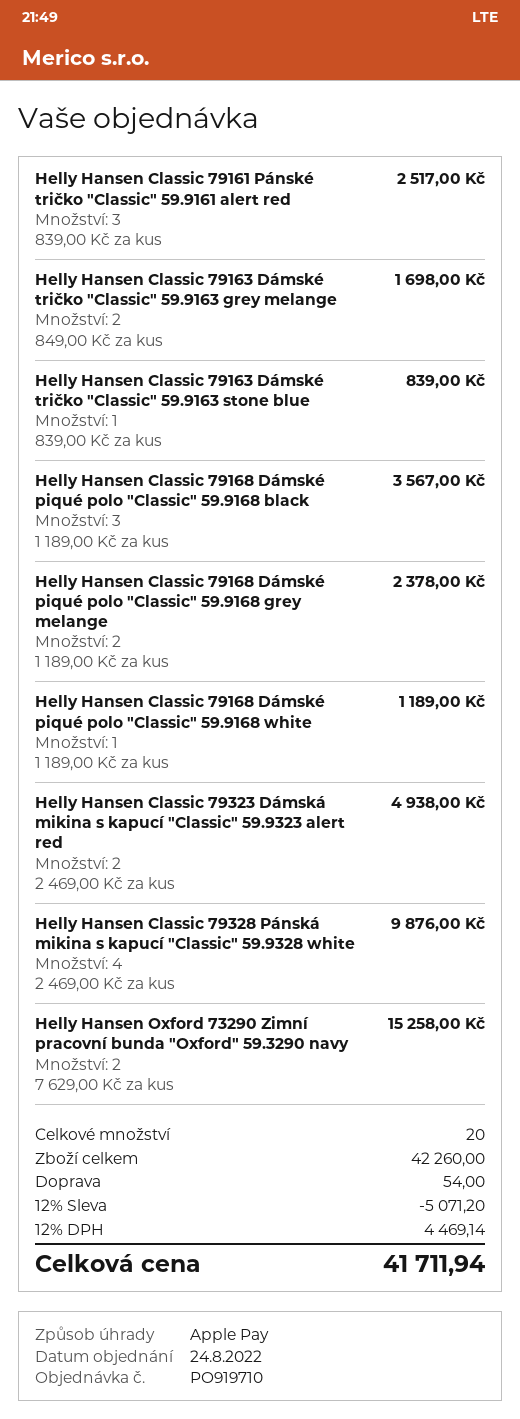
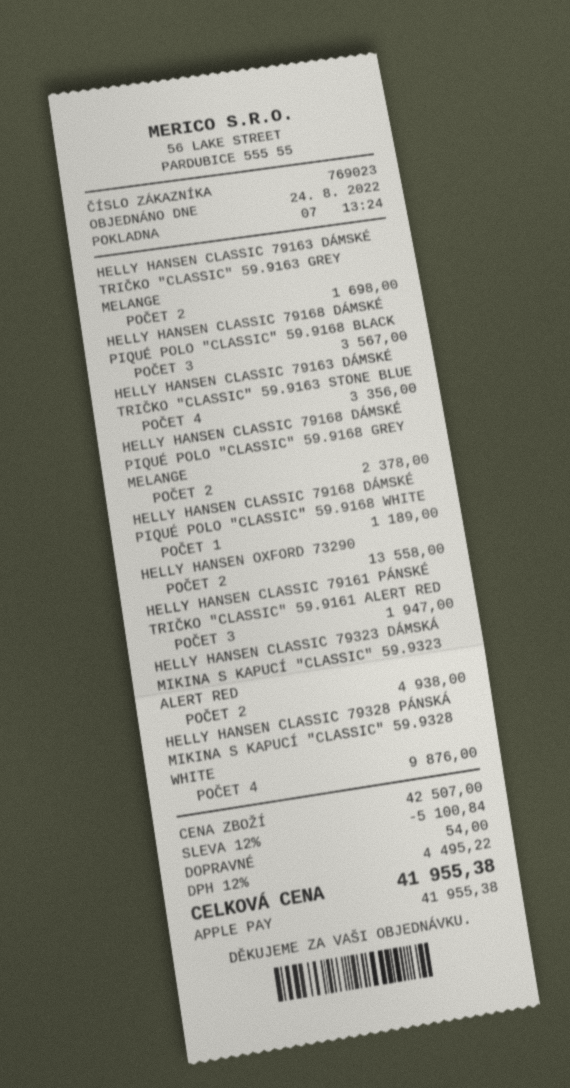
Helly Hansen Classic 79161 Pánské tričko "Classic" 59.9161 alert red: 3 for 2517.00 -> 3 for 1947.00
Helly Hansen Classic 79163 Dámské tričko "Classic" 59.9163 stone blue: 1 for 839.00 -> 4 for 3356.00
Helly Hansen Oxford 73290 Zimní pracovní bunda "Oxford" 59.3290 navy: 2 for 15258.00 -> 2 for 13558.00
subtotal: 42260.00 -> 42507.00
discount: 12% = 5071.20 -> 12% = 5100.84
tax: 12% = 4469.14 -> 12% = 4495.22
total: 41711.94 -> 41955.38

